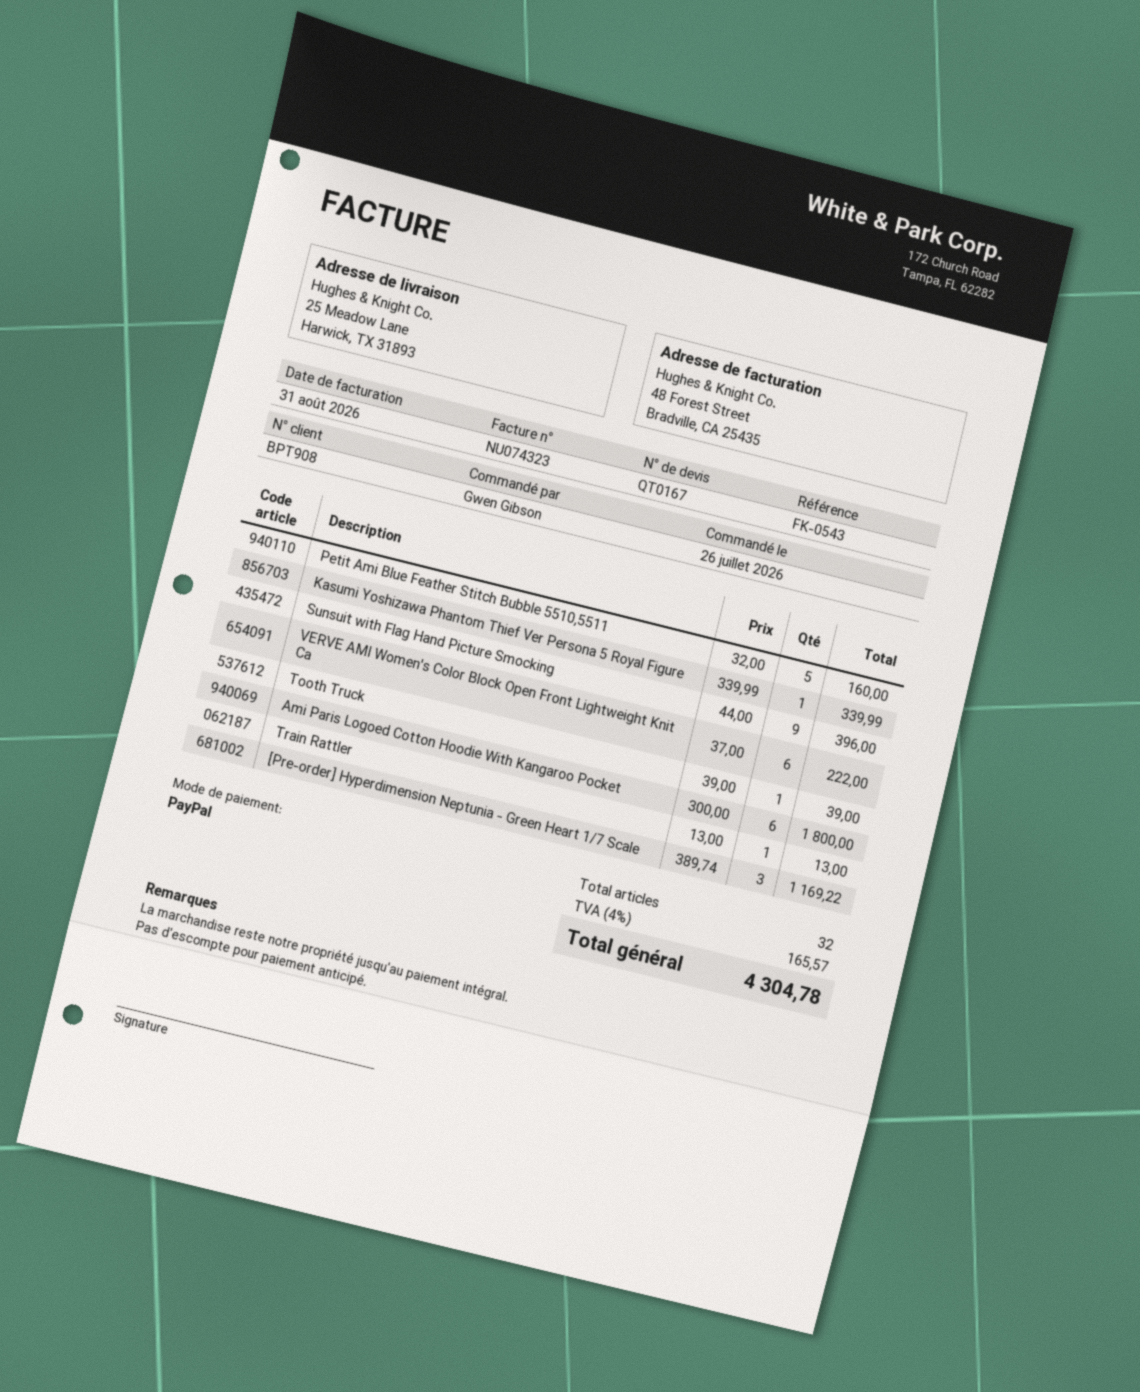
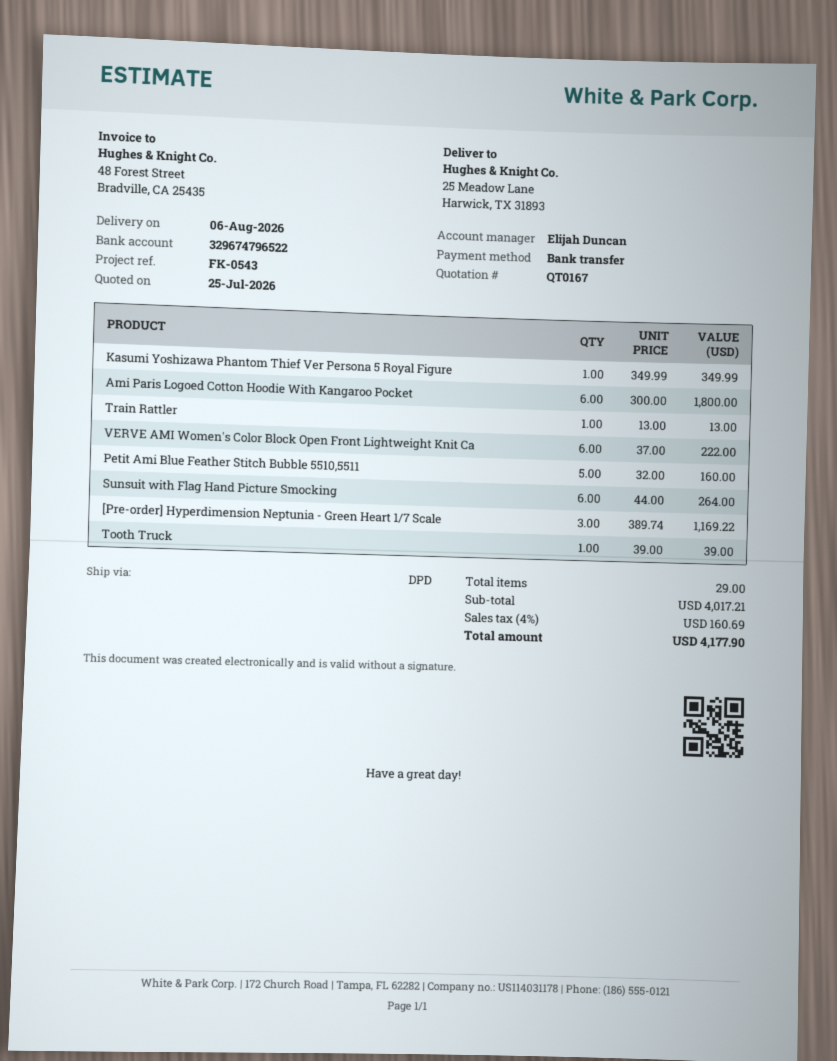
payment method: PayPal -> bank transfer
Kasumi Yoshizawa Phantom Thief Ver Persona 5 Royal Figure: 1 x 339.99 = 339.99 -> 1 x 349.99 = 349.99
Sunsuit with Flag Hand Picture Smocking: 9 x 44.00 = 396.00 -> 6 x 44.00 = 264.00
total quantity: 32 -> 29
tax: 4% = 165.57 -> 4% = 160.69
total: 4304.78 -> 4177.90

